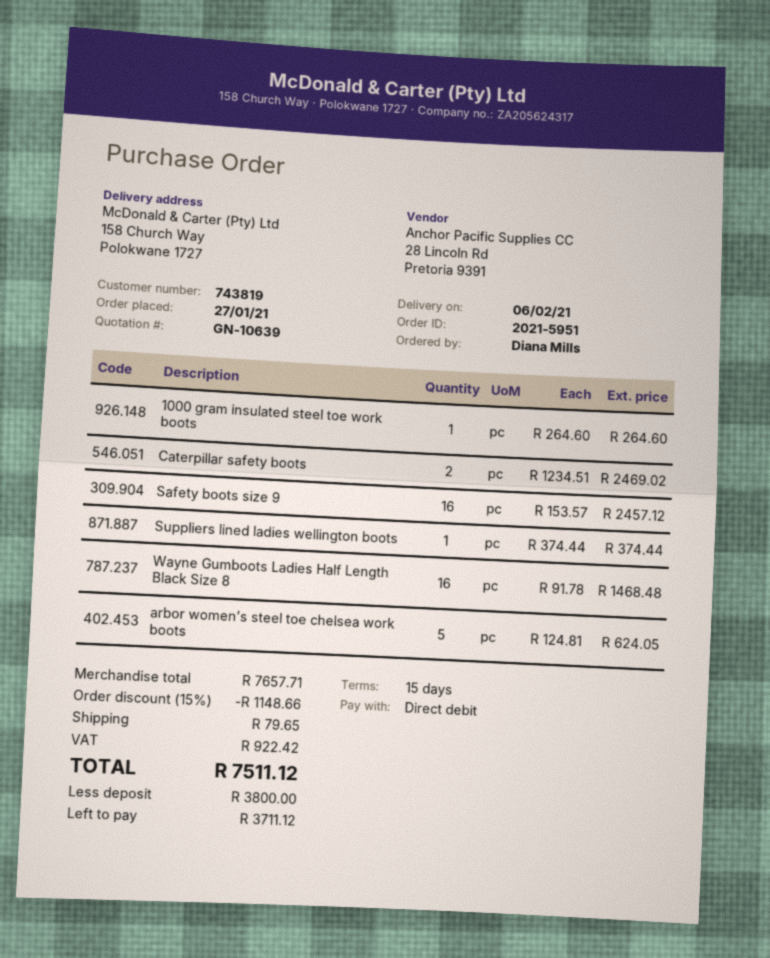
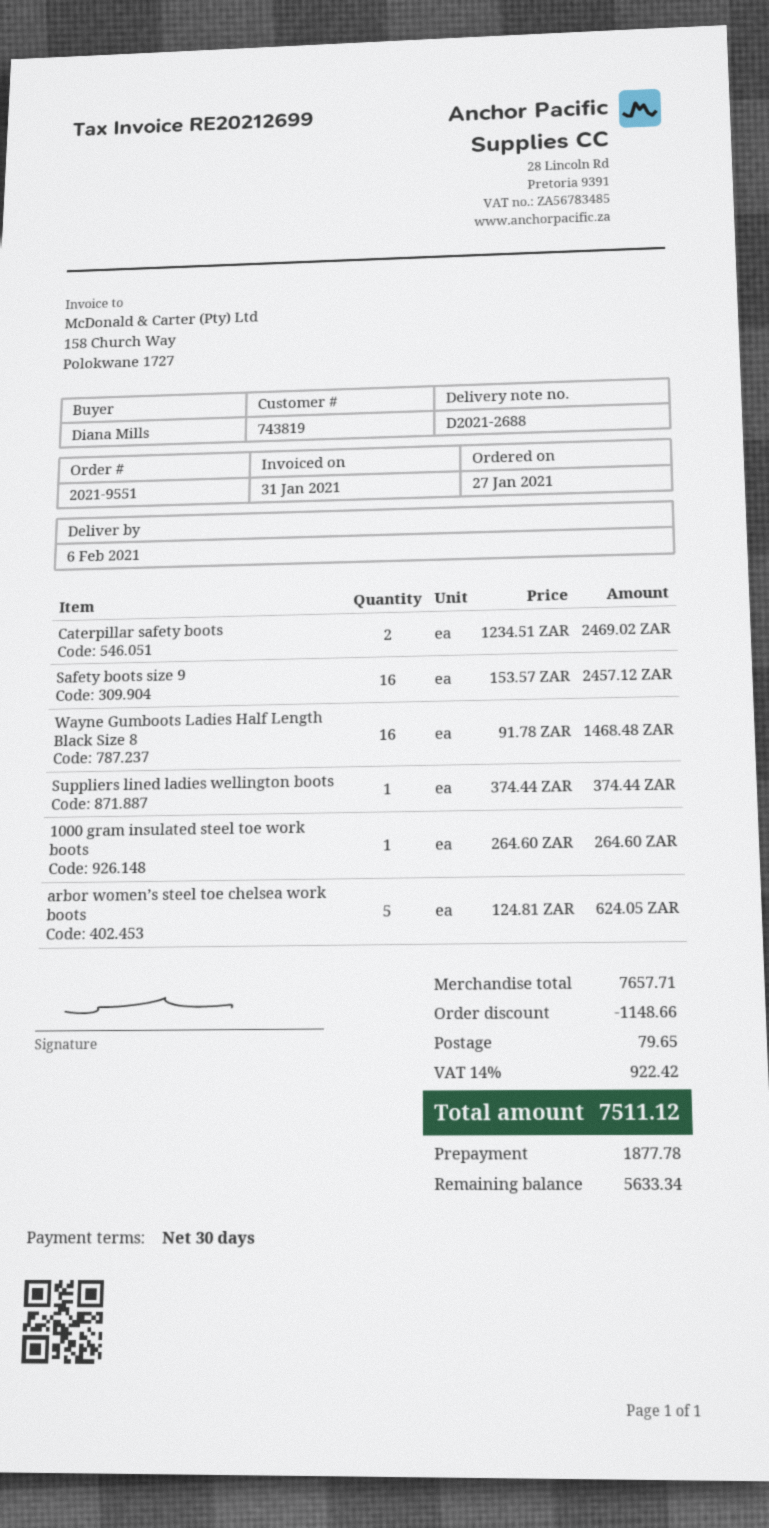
order number: 2021-5951 -> 2021-9551
payment terms: 15 days -> 30 days
deposit: 3800.00 -> 1877.78
balance: 3711.12 -> 5633.34

